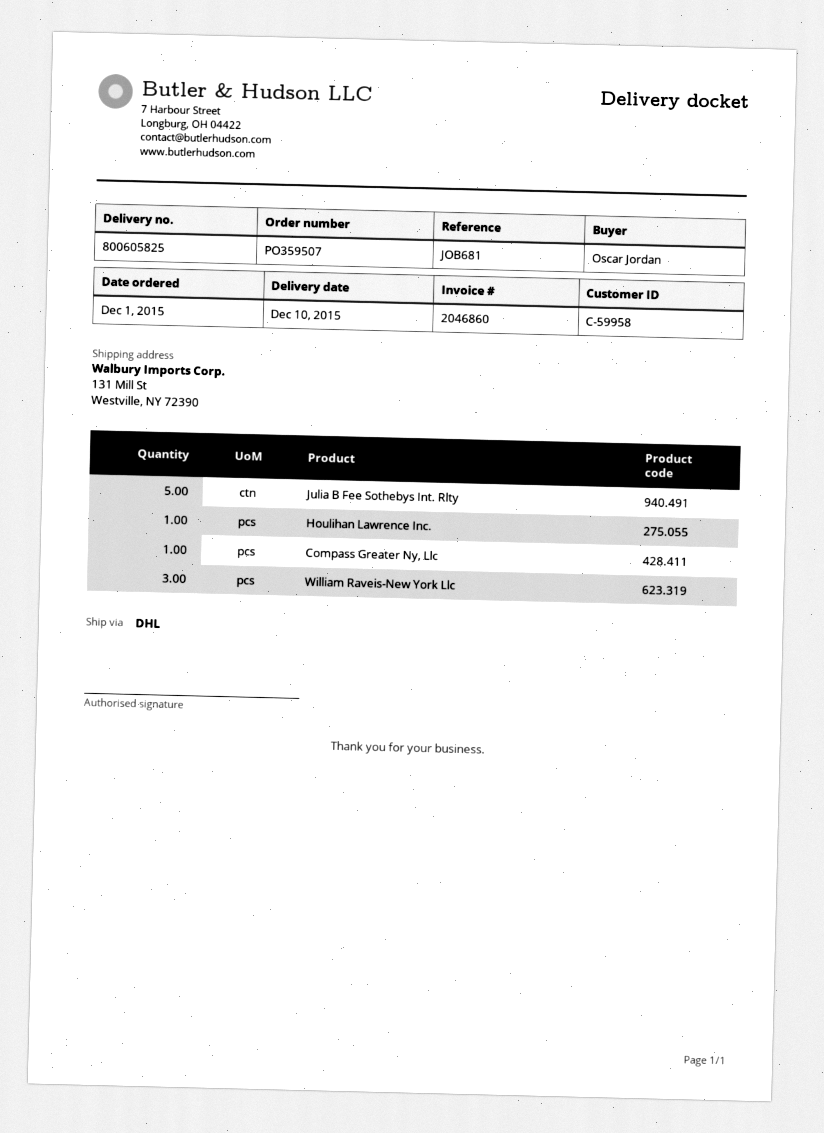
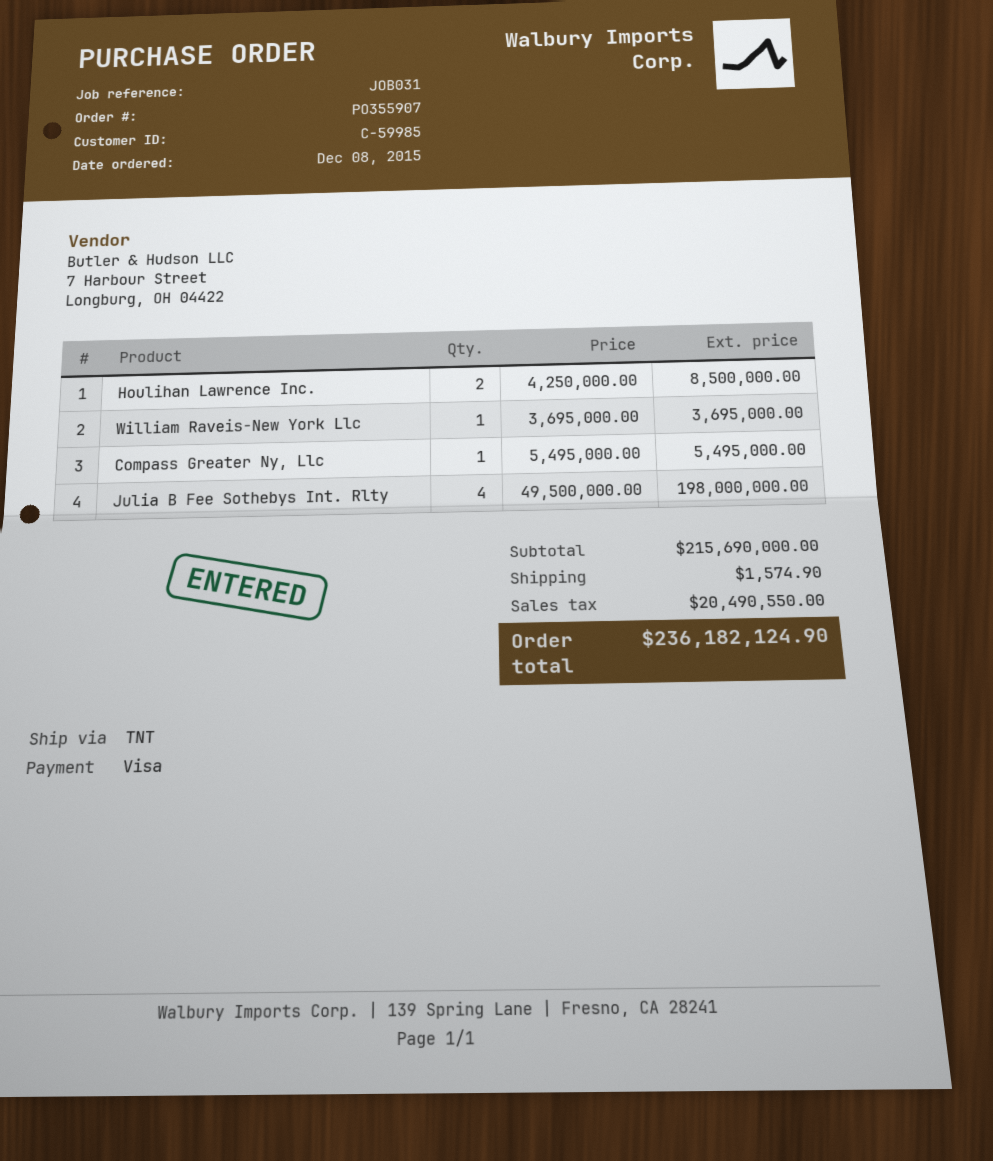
order number: PO359507 -> PO355907
order date: 2015-12-01 -> 2015-12-08
customer number: C-59958 -> C-59985
reference: JOB681 -> JOB031
shipping method: DHL -> TNT
Julia B Fee Sothebys Int. Rlty: 5 -> 4
Houlihan Lawrence Inc.: 1 -> 2
William Raveis-New York Llc: 3 -> 1

